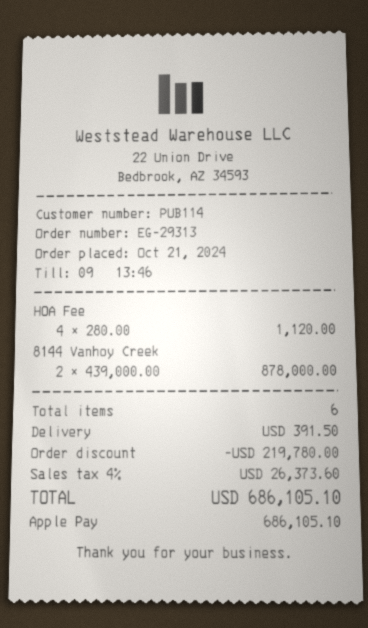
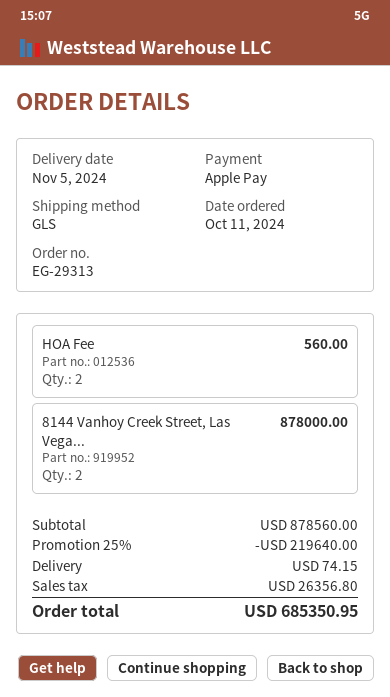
order date: 2024-10-21 -> 2024-10-11
HOA Fee: 4 for 1120.00 -> 2 for 560.00
discount: 219780.00 -> 219640.00
shipping: 391.50 -> 74.15
tax: 26373.60 -> 26356.80
total: 686105.10 -> 685350.95

